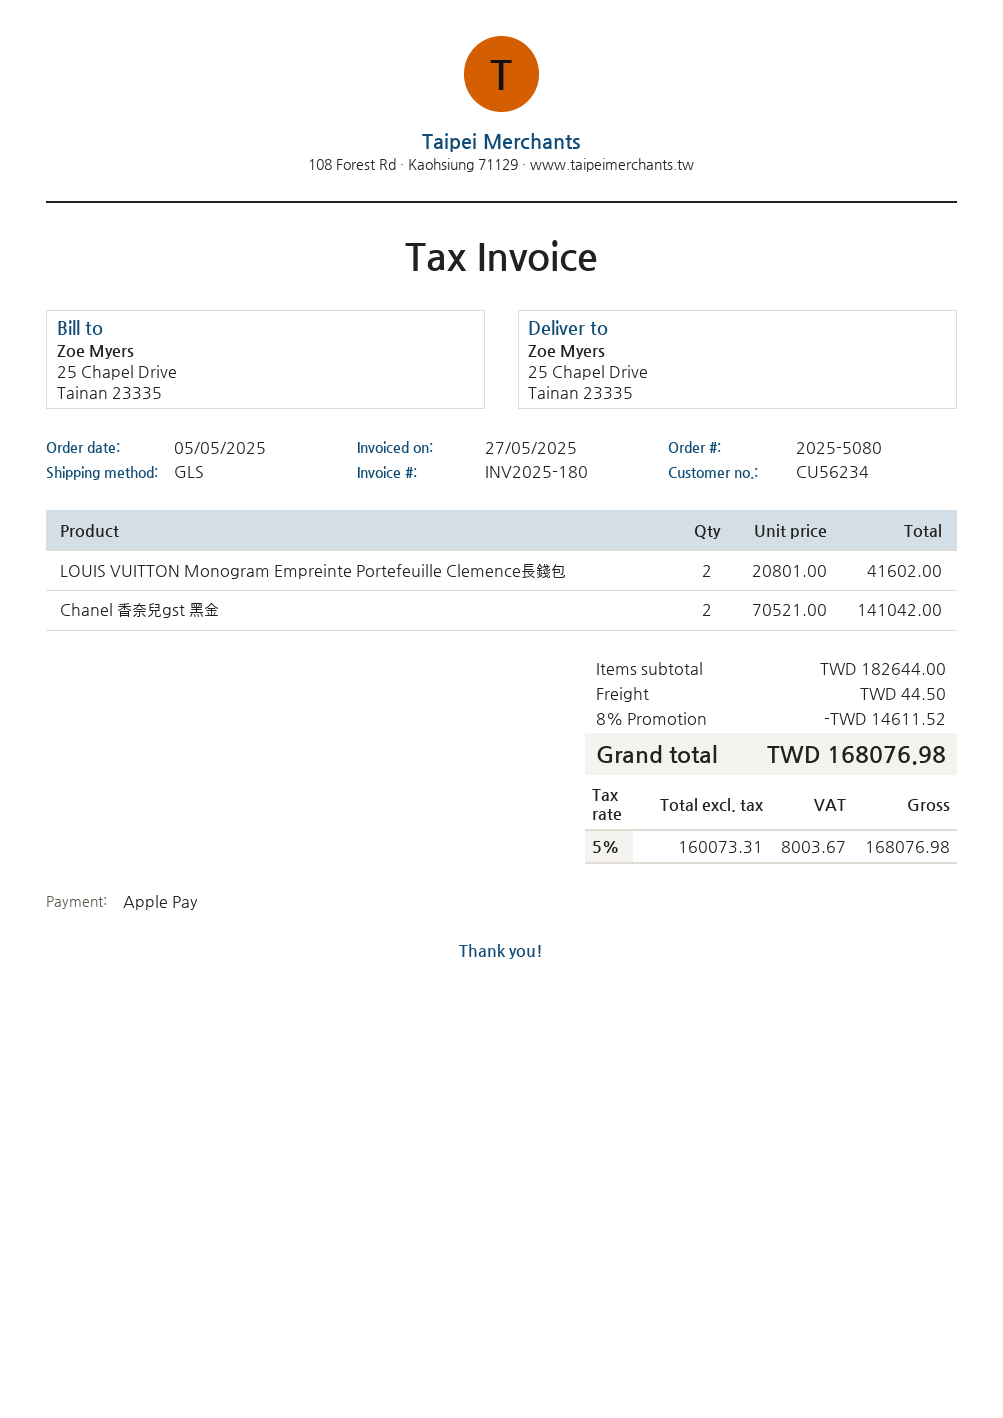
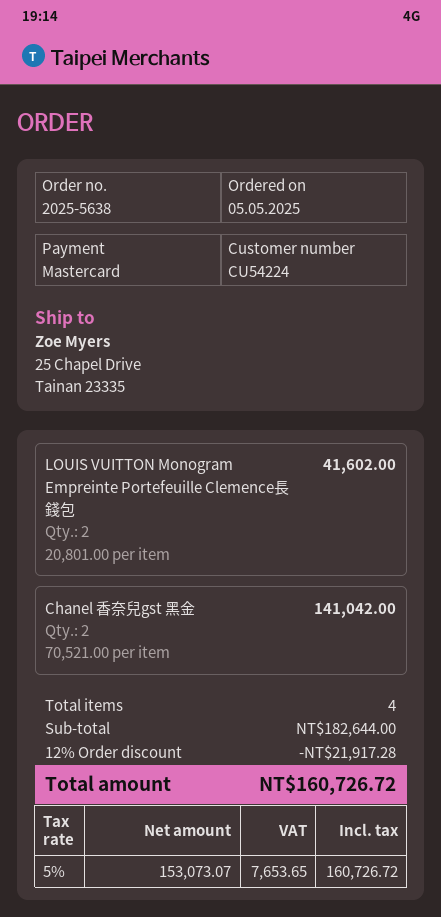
order number: 2025-5080 -> 2025-5638
customer number: CU56234 -> CU54224
payment method: Apple Pay -> Mastercard
discount: 8% = 14611.52 -> 12% = 21917.28
shipping: 44.50 -> none
net: 160073.31 -> 153073.07
tax: 5% = 8003.67 -> 5% = 7653.65
total: 168076.98 -> 160726.72

